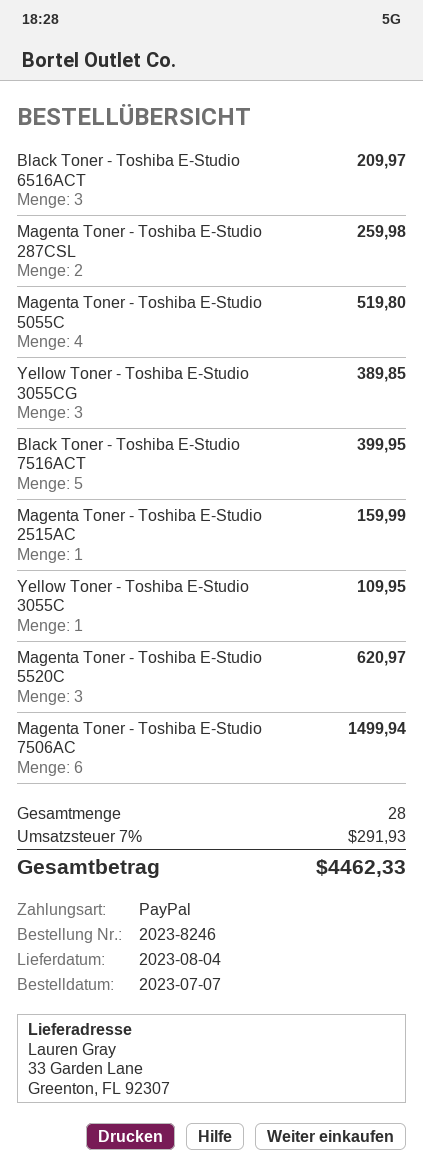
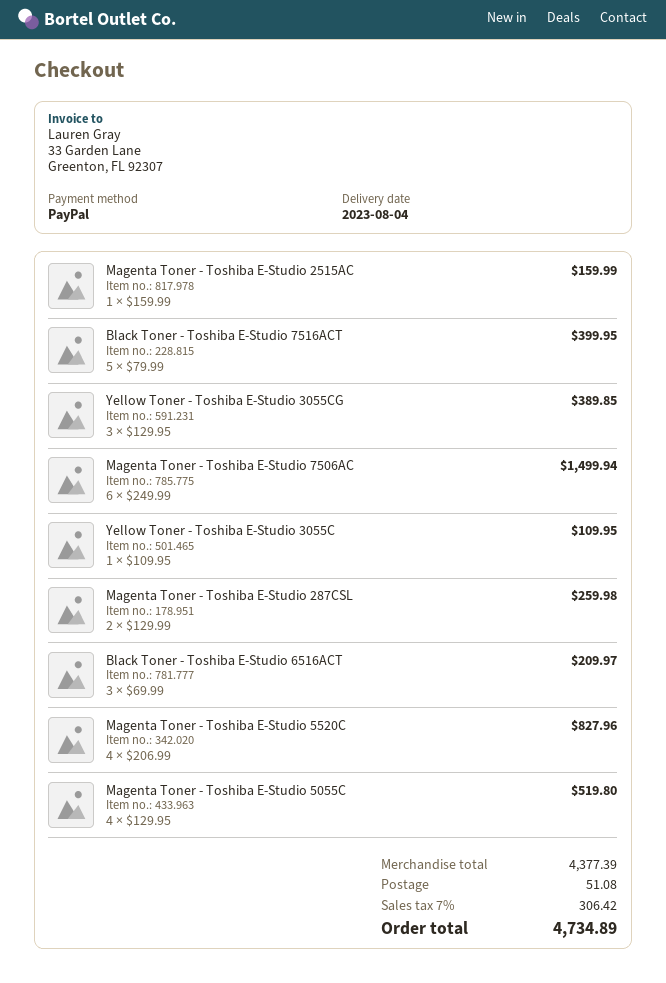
Magenta Toner - Toshiba E-Studio 5520C: 3 for 620.97 -> 4 for 827.96
shipping: none -> 51.08
tax: 7% = 291.93 -> 7% = 306.42
total: 4462.33 -> 4734.89

